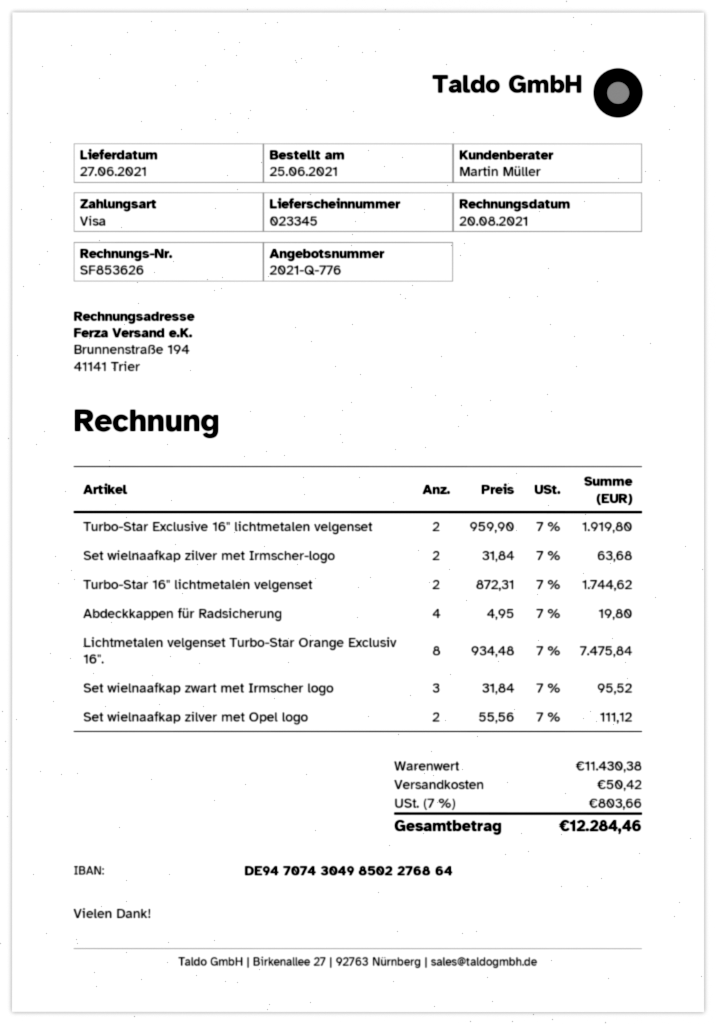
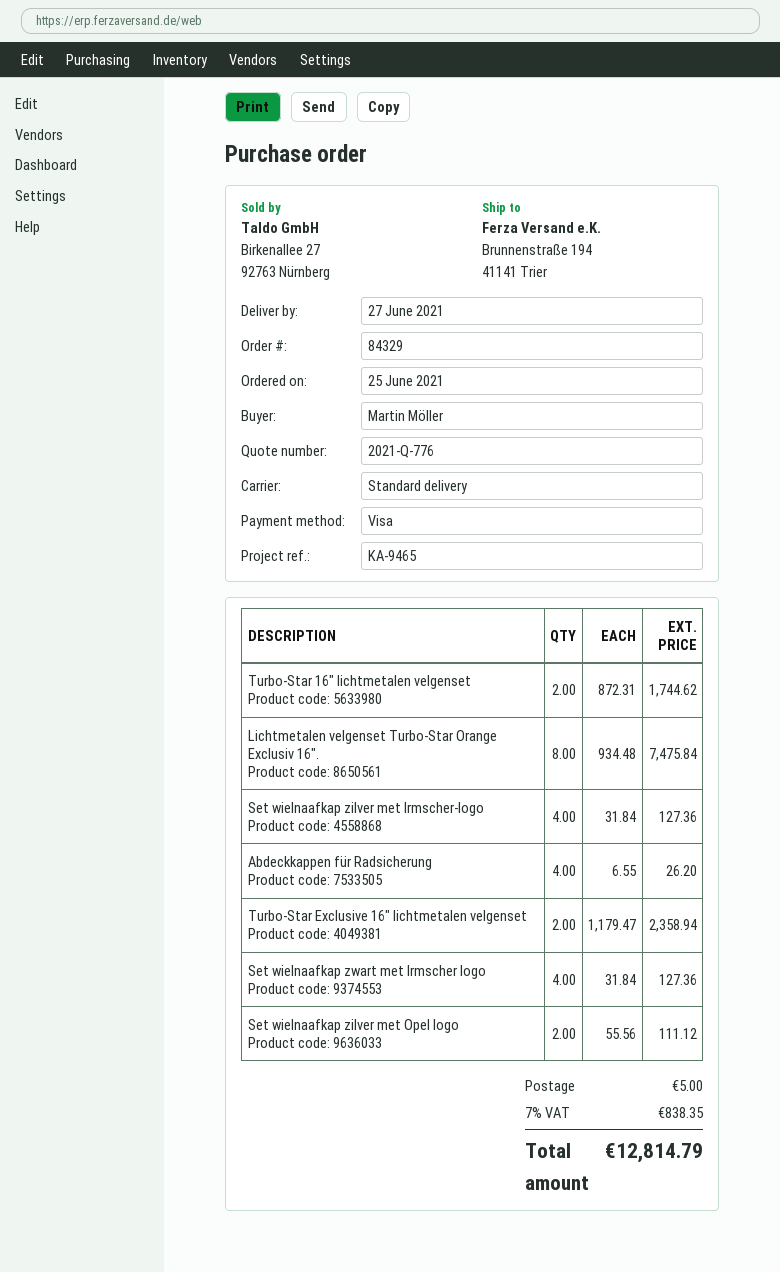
Turbo-Star Exclusive 16" lichtmetalen velgenset: 2 x 959.90 = 1919.80 -> 2 x 1179.47 = 2358.94
Set wielnaafkap zilver met Irmscher-logo: 2 x 31.84 = 63.68 -> 4 x 31.84 = 127.36
Abdeckkappen für Radsicherung: 4 x 4.95 = 19.80 -> 4 x 6.55 = 26.20
Set wielnaafkap zwart met Irmscher logo: 3 x 31.84 = 95.52 -> 4 x 31.84 = 127.36
shipping: 50.42 -> 5.00
tax: 7% = 803.66 -> 7% = 838.35
total: 12284.46 -> 12814.79

